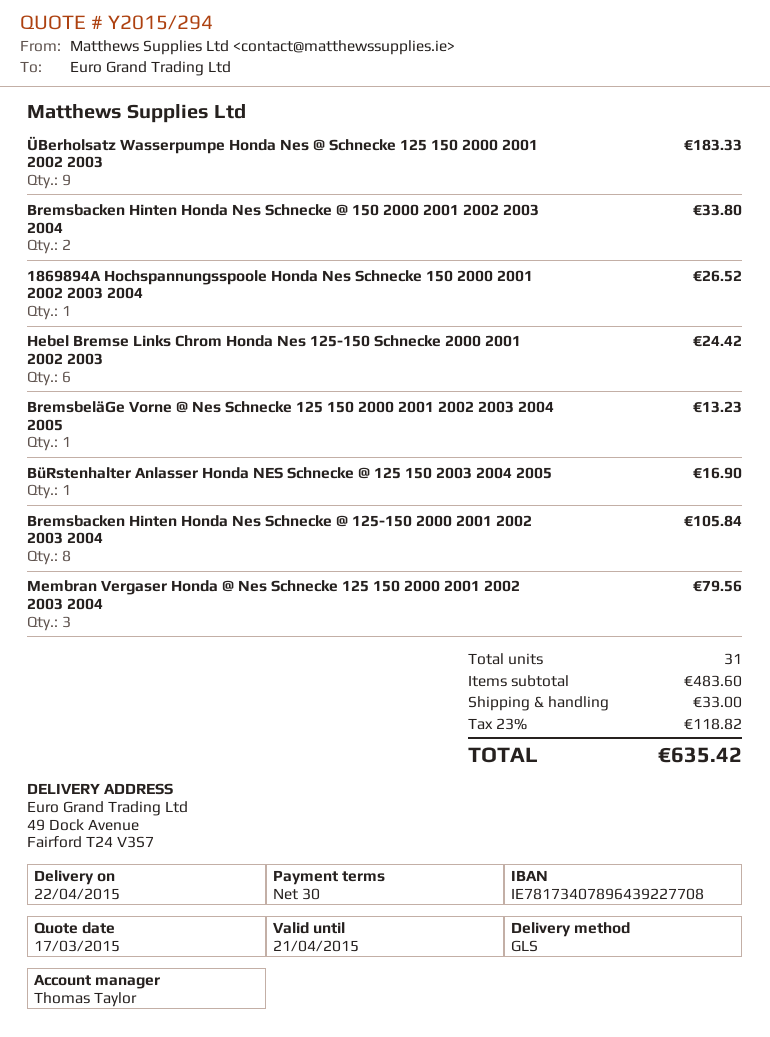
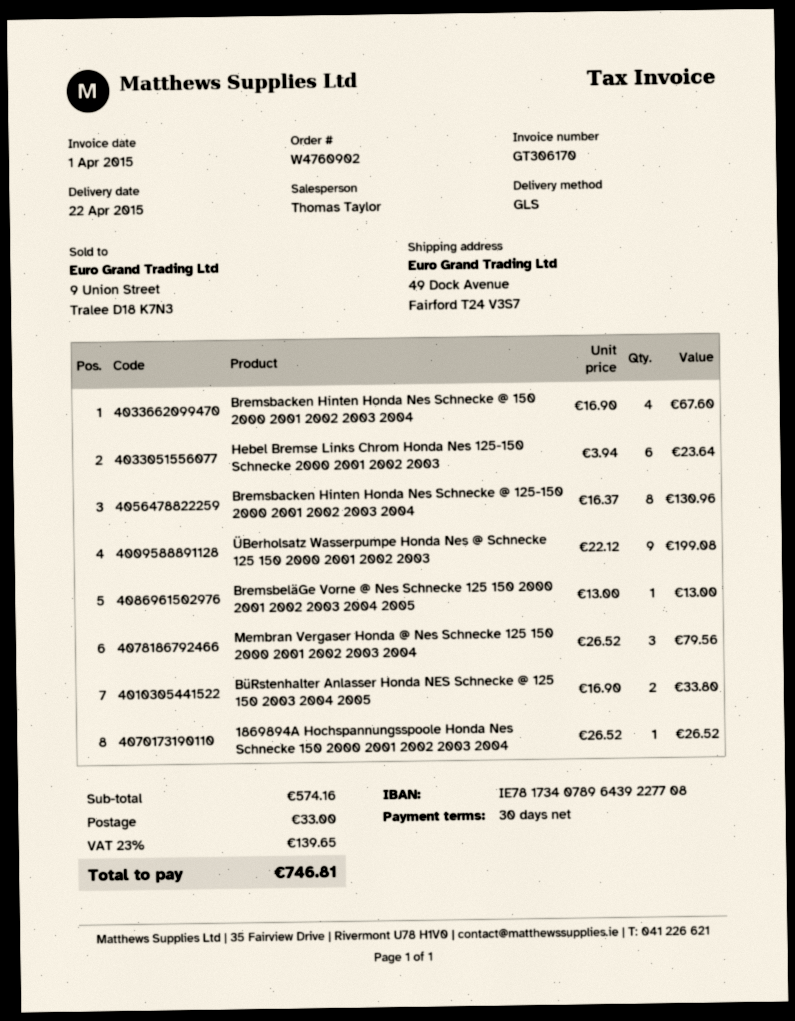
ÜBerholsatz Wasserpumpe Honda Nes @ Schnecke 125 150 2000 2001 2002 2003: 9 for 183.33 -> 9 for 199.08
Bremsbacken Hinten Honda Nes Schnecke @ 150 2000 2001 2002 2003 2004: 2 for 33.80 -> 4 for 67.60
Hebel Bremse Links Chrom Honda Nes 125-150 Schnecke 2000 2001 2002 2003: 6 for 24.42 -> 6 for 23.64
BremsbeläGe Vorne @ Nes Schnecke 125 150 2000 2001 2002 2003 2004 2005: 1 for 13.23 -> 1 for 13.00
BüRstenhalter Anlasser Honda NES Schnecke @ 125 150 2003 2004 2005: 1 for 16.90 -> 2 for 33.80
Bremsbacken Hinten Honda Nes Schnecke @ 125-150 2000 2001 2002 2003 2004: 8 for 105.84 -> 8 for 130.96
subtotal: 483.60 -> 574.16
tax: 23% = 118.82 -> 23% = 139.65
total: 635.42 -> 746.81

